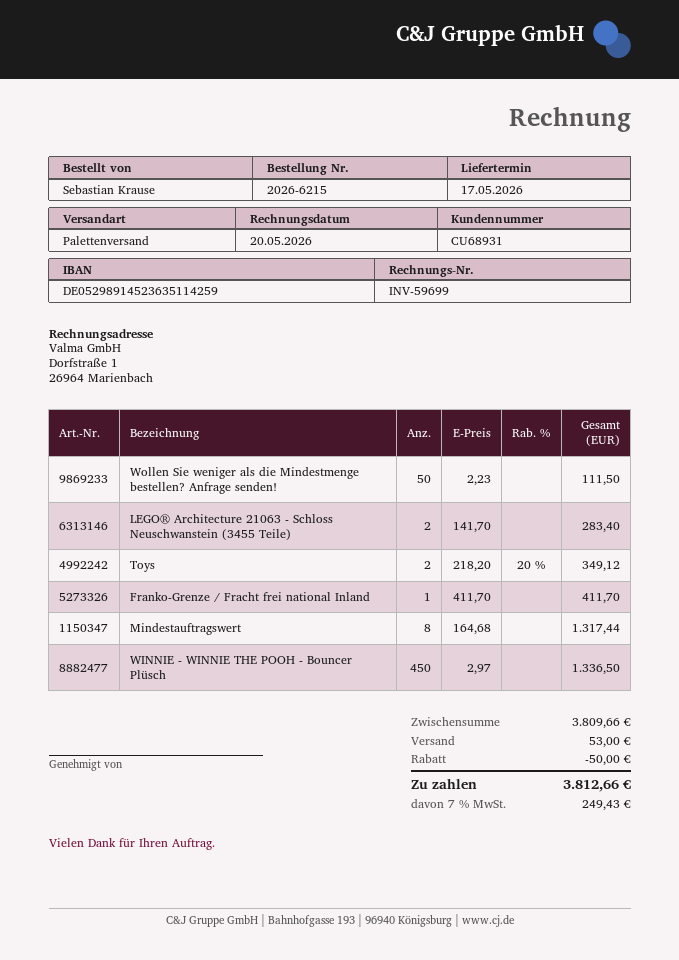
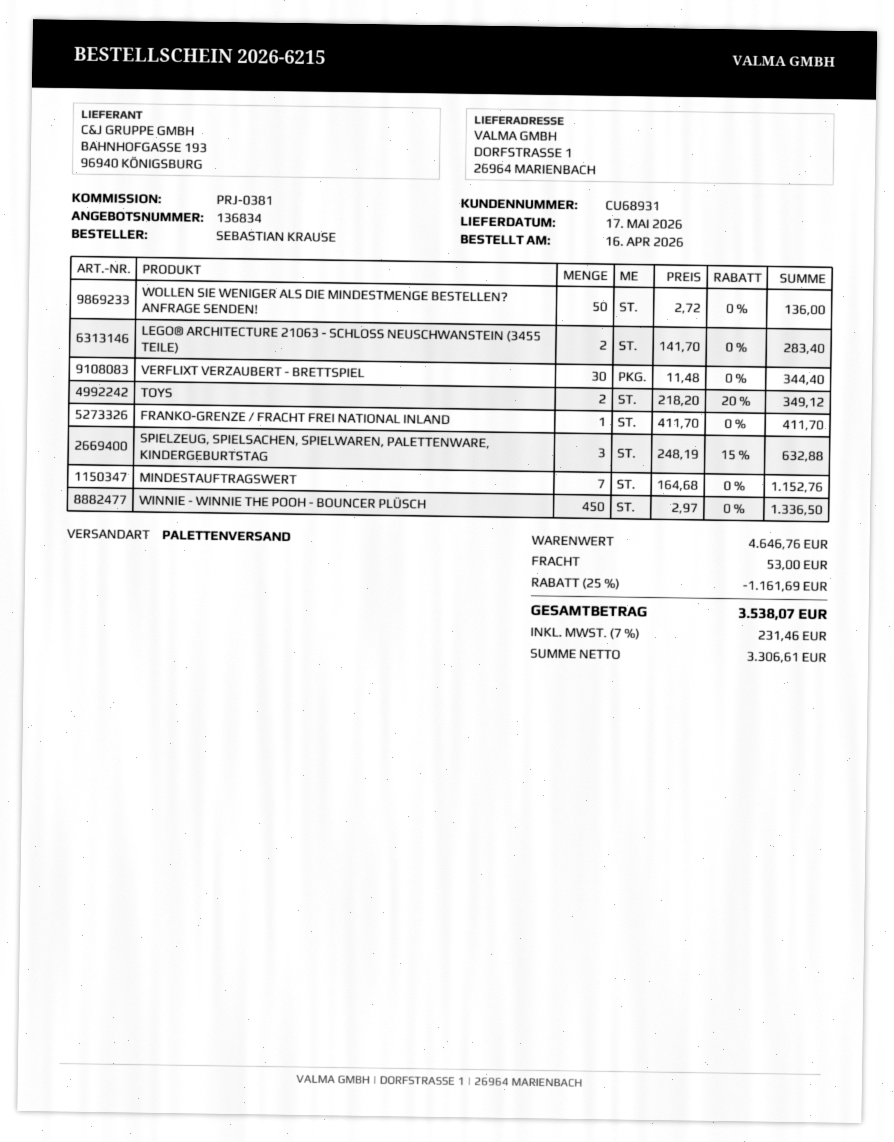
Wollen Sie weniger als die Mindestmenge bestellen? Anfrage senden!: 50 x 2.23 = 111.50 -> 50 x 2.72 = 136.00
Mindestauftragswert: 8 x 164.68 = 1317.44 -> 7 x 164.68 = 1152.76
VERFLIXT VERZAUBERT - BRETTSPIEL: none -> 30 x 11.48 = 344.40
SPIELZEUG, SPIELSACHEN, SPIELWAREN, PALETTENWARE, KINDERGEBURTSTAG: none -> 3 x 248.19 - 15% = 632.88
subtotal: 3809.66 -> 4646.76
discount: 50.00 -> 1161.69
tax: 7% = 249.43 -> 7% = 231.46
total: 3812.66 -> 3538.07

